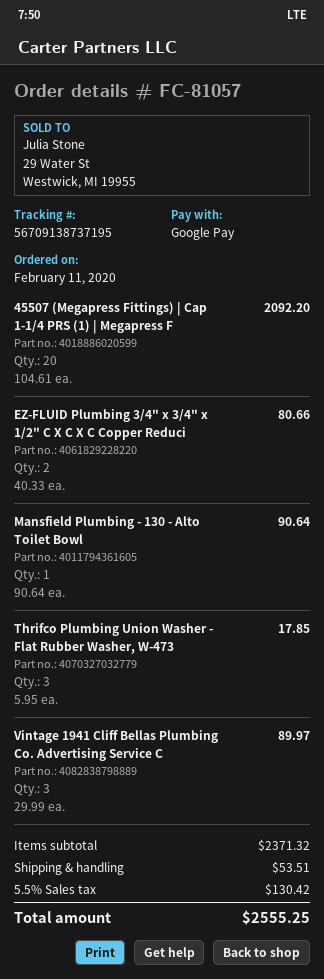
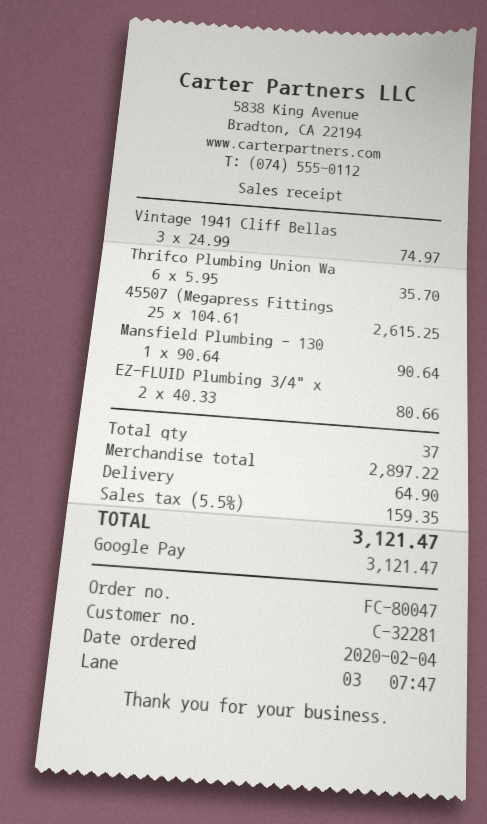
order number: FC-81057 -> FC-80047
order date: 2020-02-11 -> 2020-02-04
45507 (Megapress Fittings) | Cap 1-1/4 PRS (1) | Megapress F: 20 x 104.61 = 2092.20 -> 25 x 104.61 = 2615.25
Thrifco Plumbing Union Washer - Flat Rubber Washer, W-473: 3 x 5.95 = 17.85 -> 6 x 5.95 = 35.70
Vintage 1941 Cliff Bellas Plumbing Co. Advertising Service C: 3 x 29.99 = 89.97 -> 3 x 24.99 = 74.97
subtotal: 2371.32 -> 2897.22
shipping: 53.51 -> 64.90
tax: 5.5% = 130.42 -> 5.5% = 159.35
total: 2555.25 -> 3121.47

